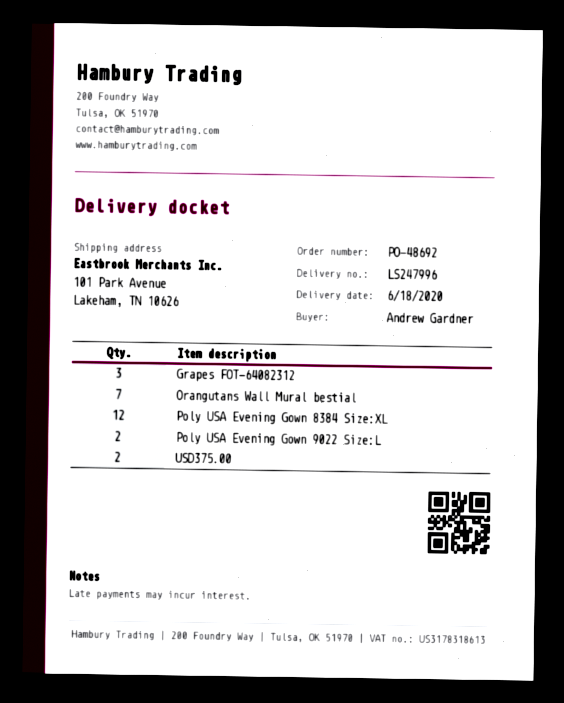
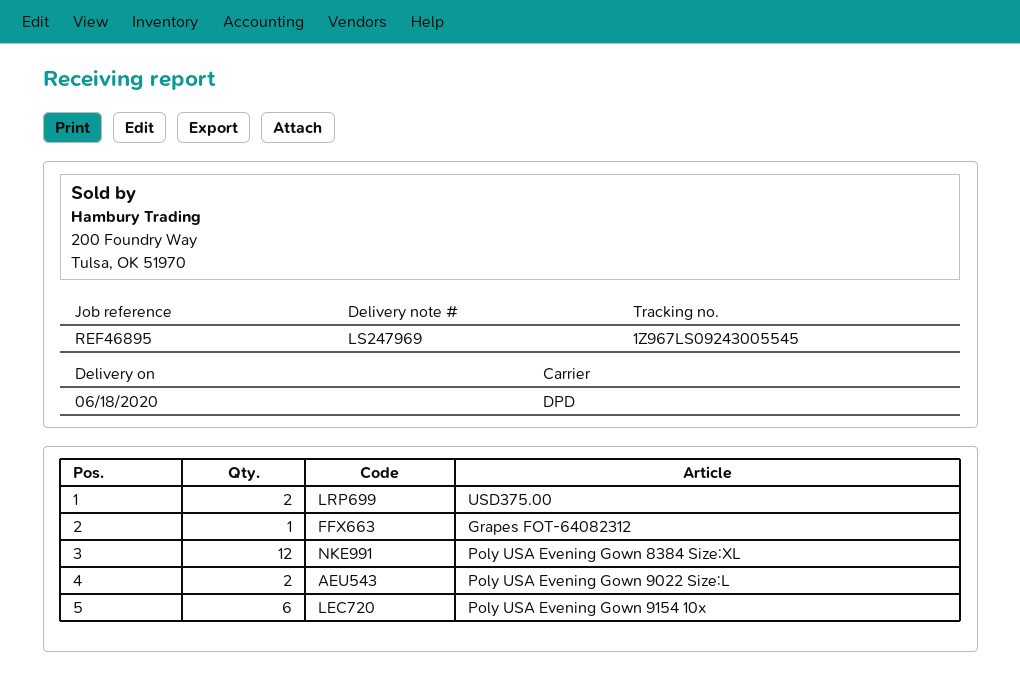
delivery note number: LS247996 -> LS247969
Grapes FOT-64082312: 3 -> 1
Orangutans Wall Mural bestial: 7 -> none
Poly USA Evening Gown 9154 10x: none -> 6

